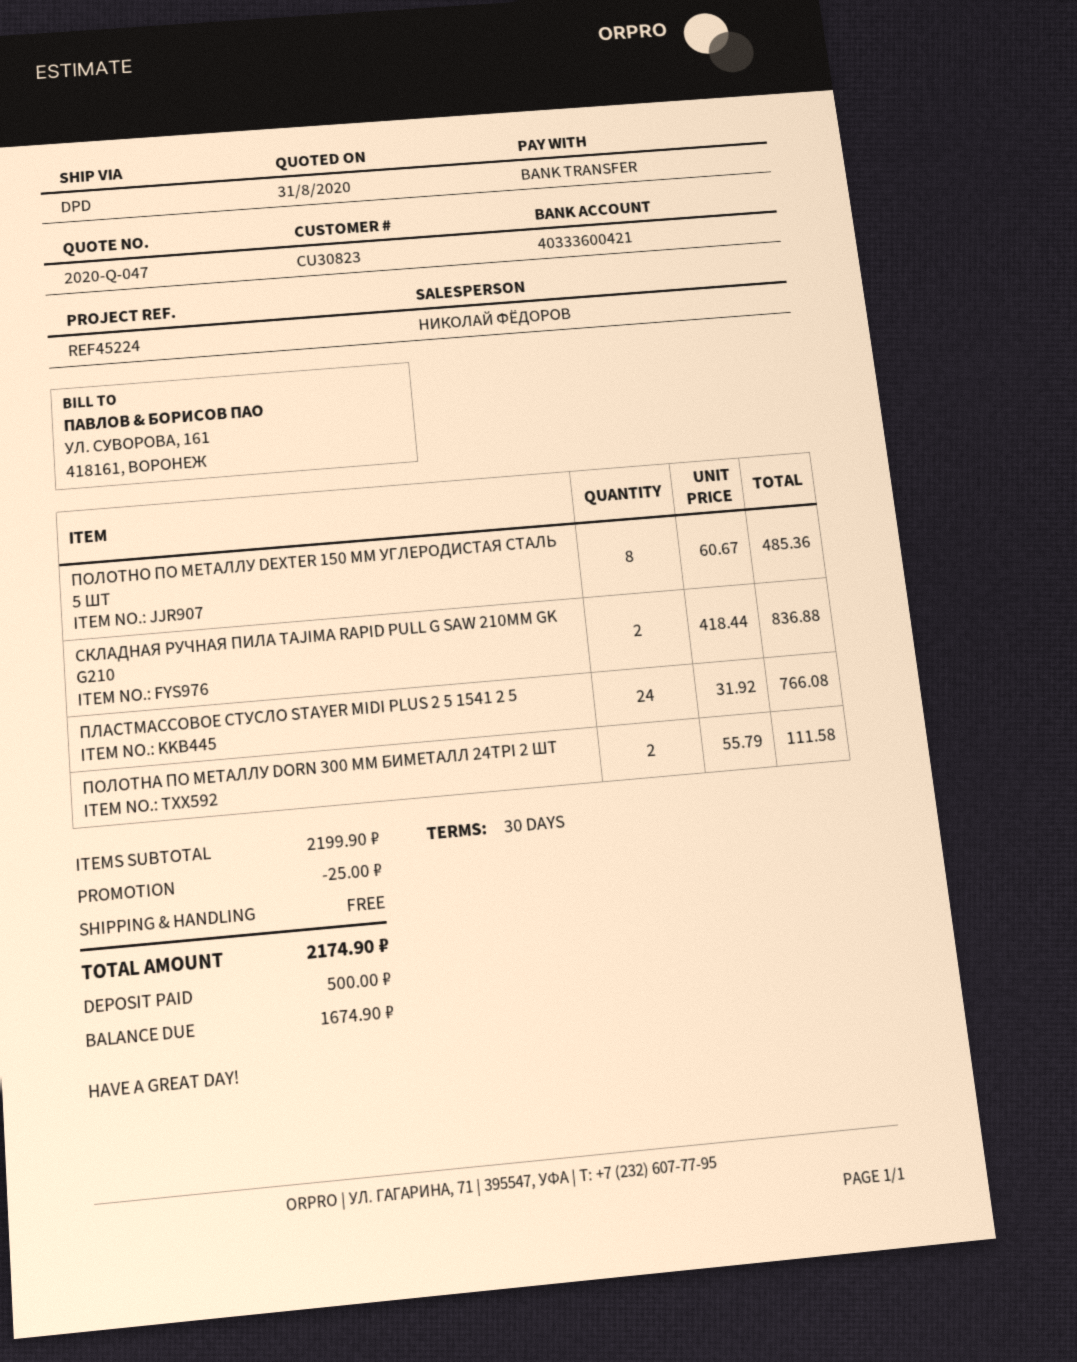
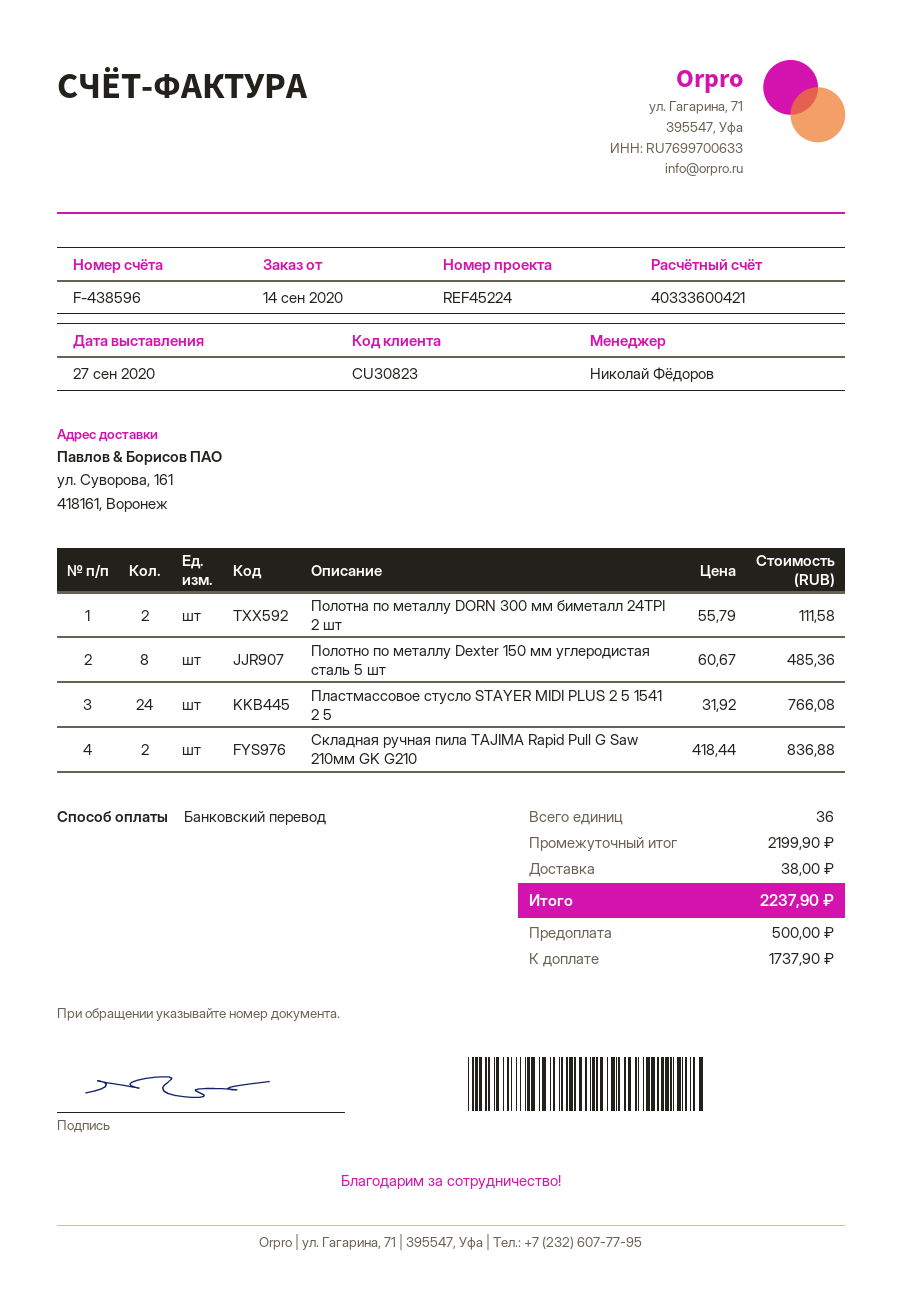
discount: 25.00 -> none
shipping: 0.00 -> 38.00
total: 2174.90 -> 2237.90
balance: 1674.90 -> 1737.90

